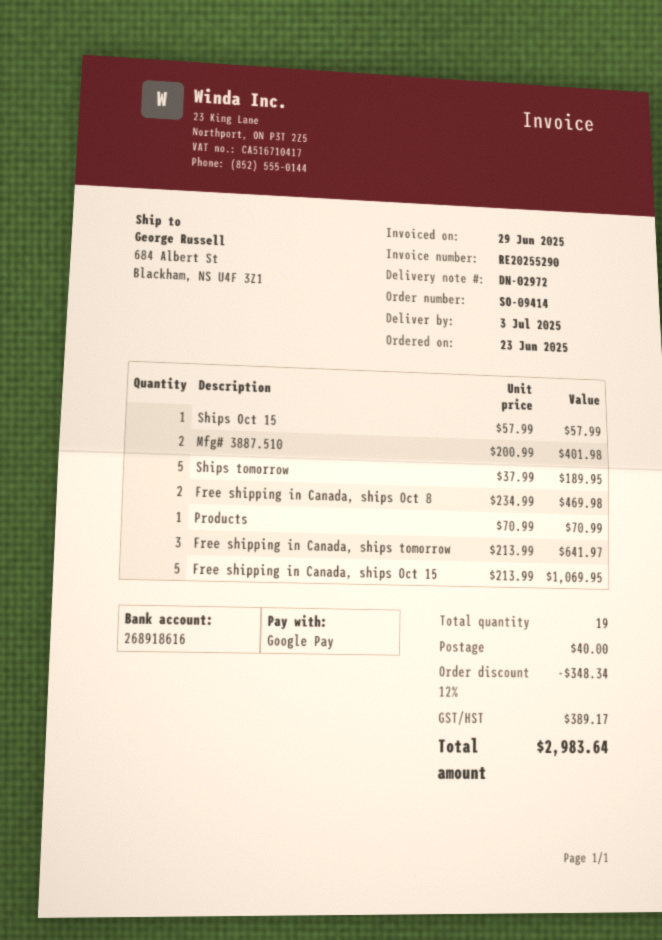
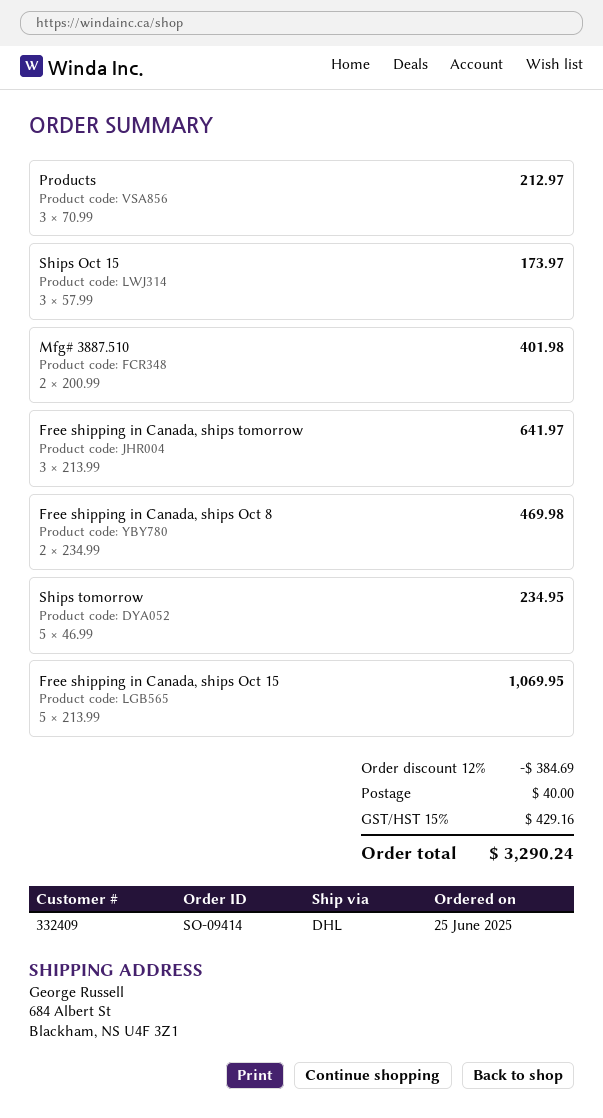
order date: 2025-06-23 -> 2025-06-25
Ships Oct 15: 1 x 57.99 = 57.99 -> 3 x 57.99 = 173.97
Ships tomorrow: 5 x 37.99 = 189.95 -> 5 x 46.99 = 234.95
Products: 1 x 70.99 = 70.99 -> 3 x 70.99 = 212.97
discount: 12% = 348.34 -> 12% = 384.69
tax: 389.17 -> 429.16
total: 2983.64 -> 3290.24

